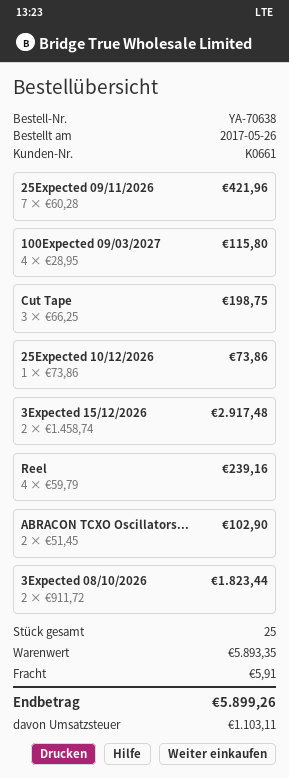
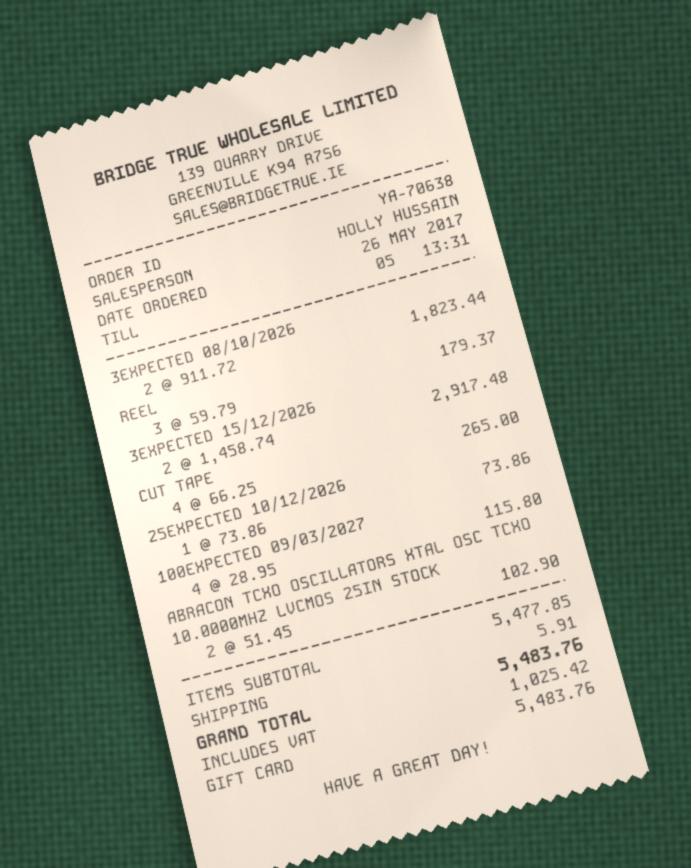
25Expected 09/11/2026: 7 x 60.28 = 421.96 -> none
Cut Tape: 3 x 66.25 = 198.75 -> 4 x 66.25 = 265.00
Reel: 4 x 59.79 = 239.16 -> 3 x 59.79 = 179.37
subtotal: 5893.35 -> 5477.85
tax: 1103.11 -> 1025.42
total: 5899.26 -> 5483.76

